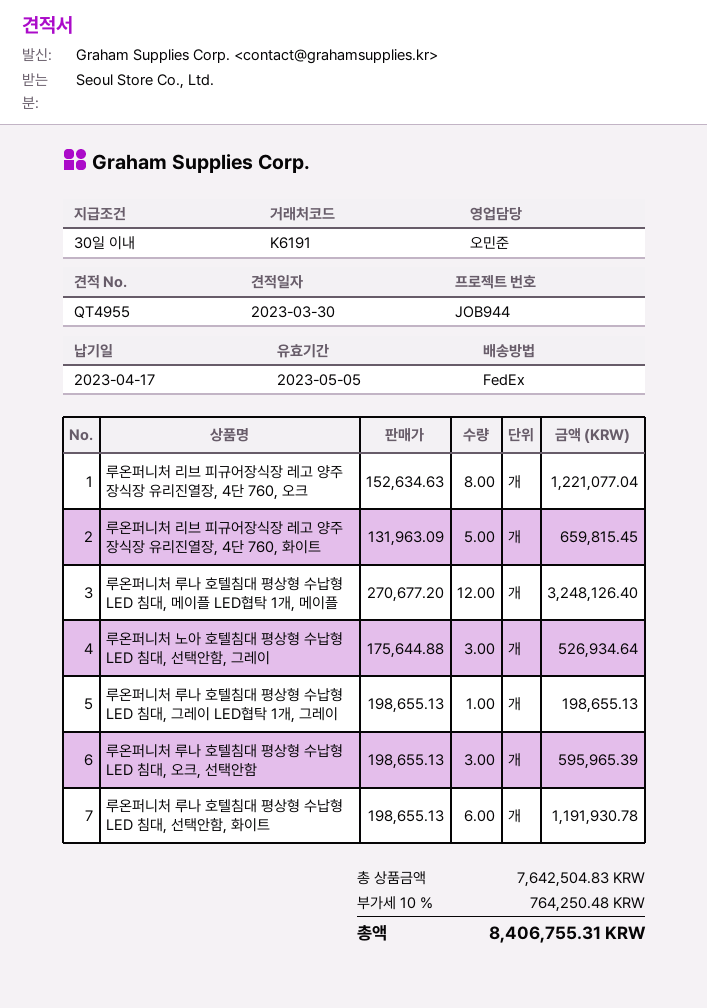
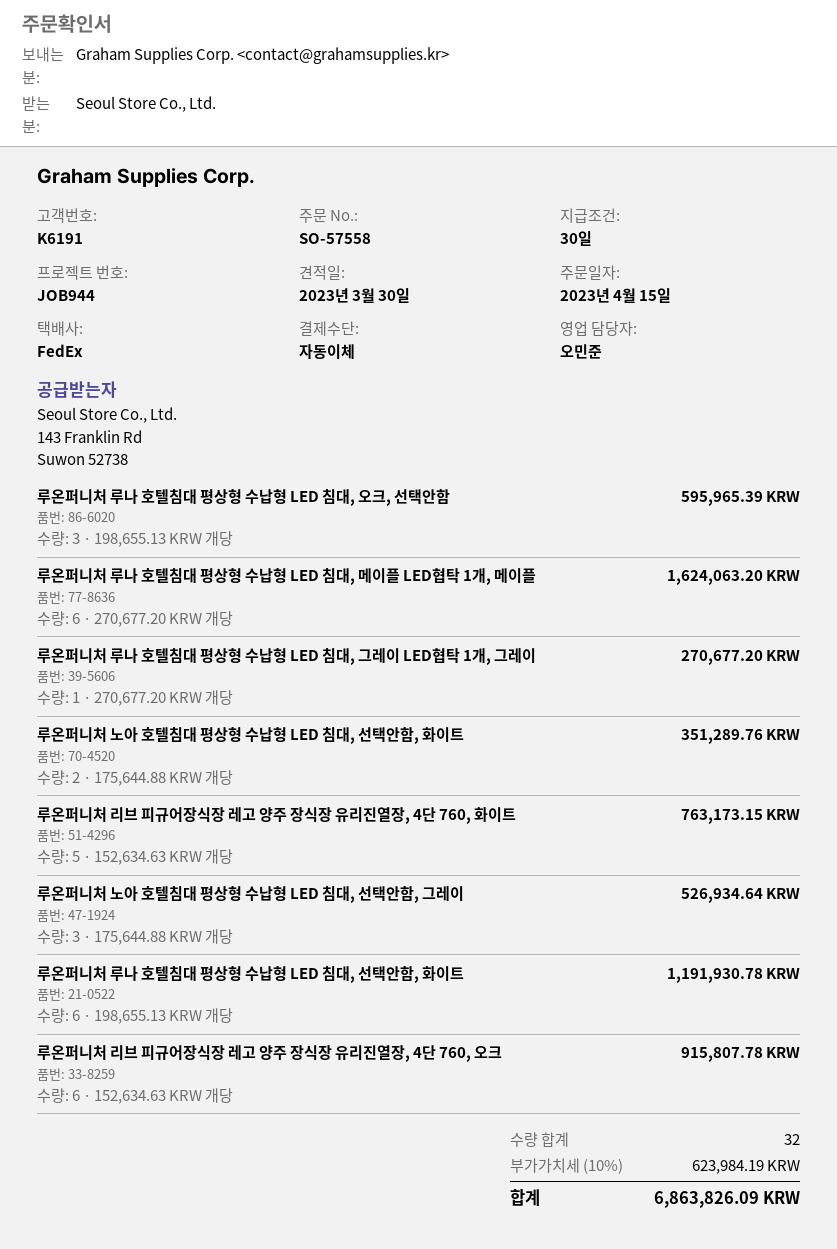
루온퍼니처 리브 피규어장식장 레고 양주 장식장 유리진열장, 4단 760, 오크: 8 x 152634.63 = 1221077.04 -> 6 x 152634.63 = 915807.78
루온퍼니처 리브 피규어장식장 레고 양주 장식장 유리진열장, 4단 760, 화이트: 5 x 131963.09 = 659815.45 -> 5 x 152634.63 = 763173.15
루온퍼니처 루나 호텔침대 평상형 수납형 LED 침대, 메이플 LED협탁 1개, 메이플: 12 x 270677.20 = 3248126.40 -> 6 x 270677.20 = 1624063.20
루온퍼니처 루나 호텔침대 평상형 수납형 LED 침대, 그레이 LED협탁 1개, 그레이: 1 x 198655.13 = 198655.13 -> 1 x 270677.20 = 270677.20
루온퍼니처 노아 호텔침대 평상형 수납형 LED 침대, 선택안함, 화이트: none -> 2 x 175644.88 = 351289.76
tax: 10% = 764250.48 -> 10% = 623984.19
total: 8406755.31 -> 6863826.09

